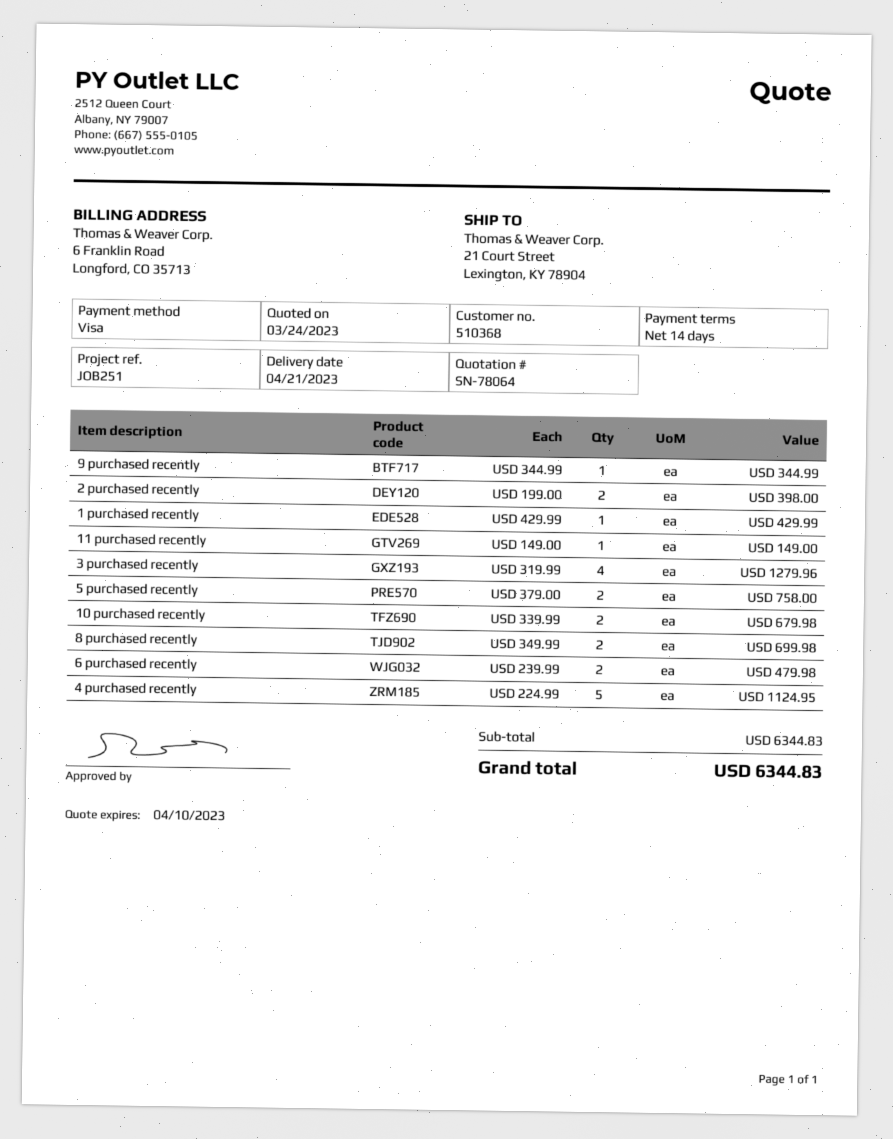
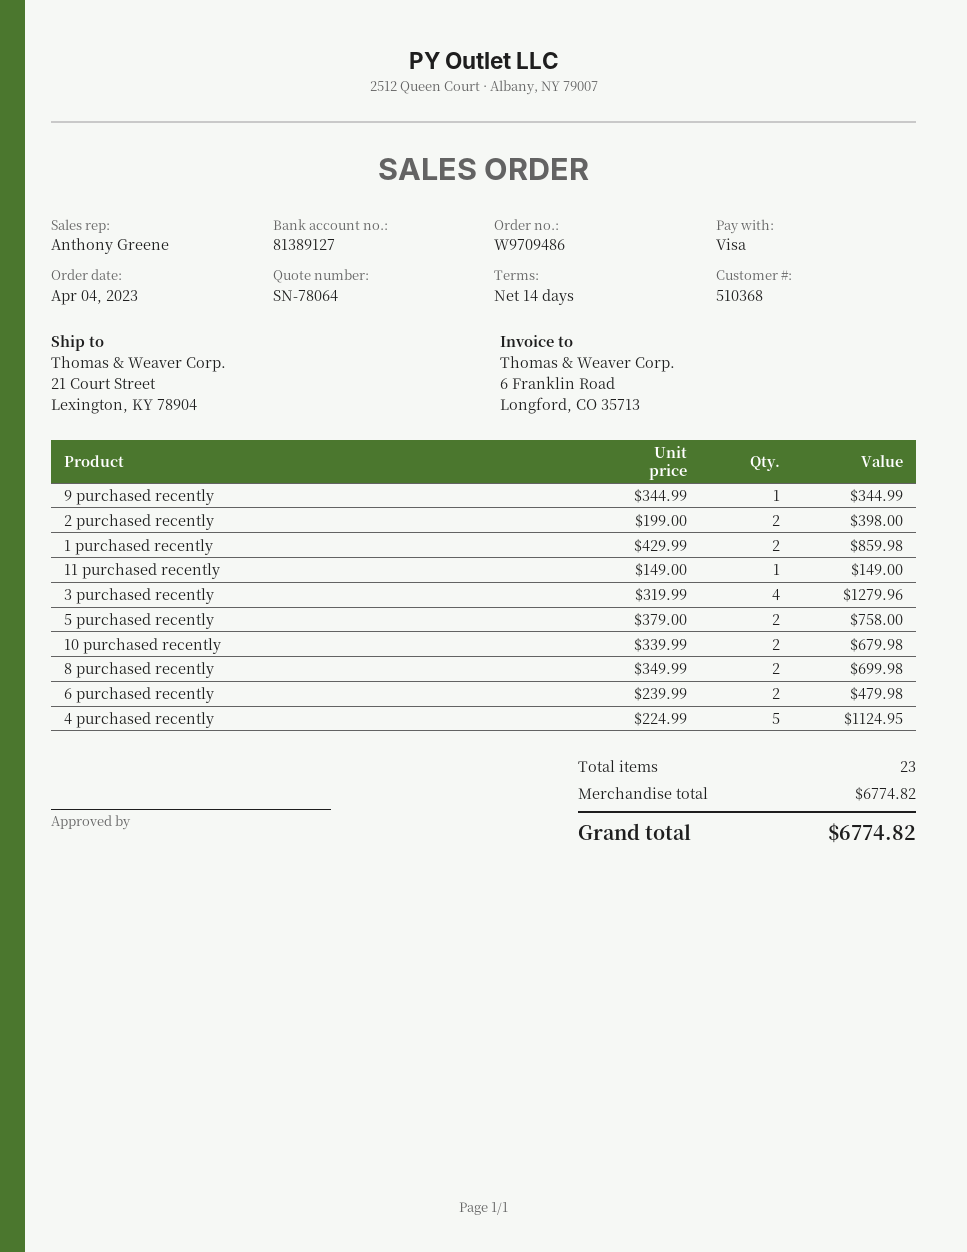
1 purchased recently: 1 x 429.99 = 429.99 -> 2 x 429.99 = 859.98
subtotal: 6344.83 -> 6774.82
total: 6344.83 -> 6774.82

